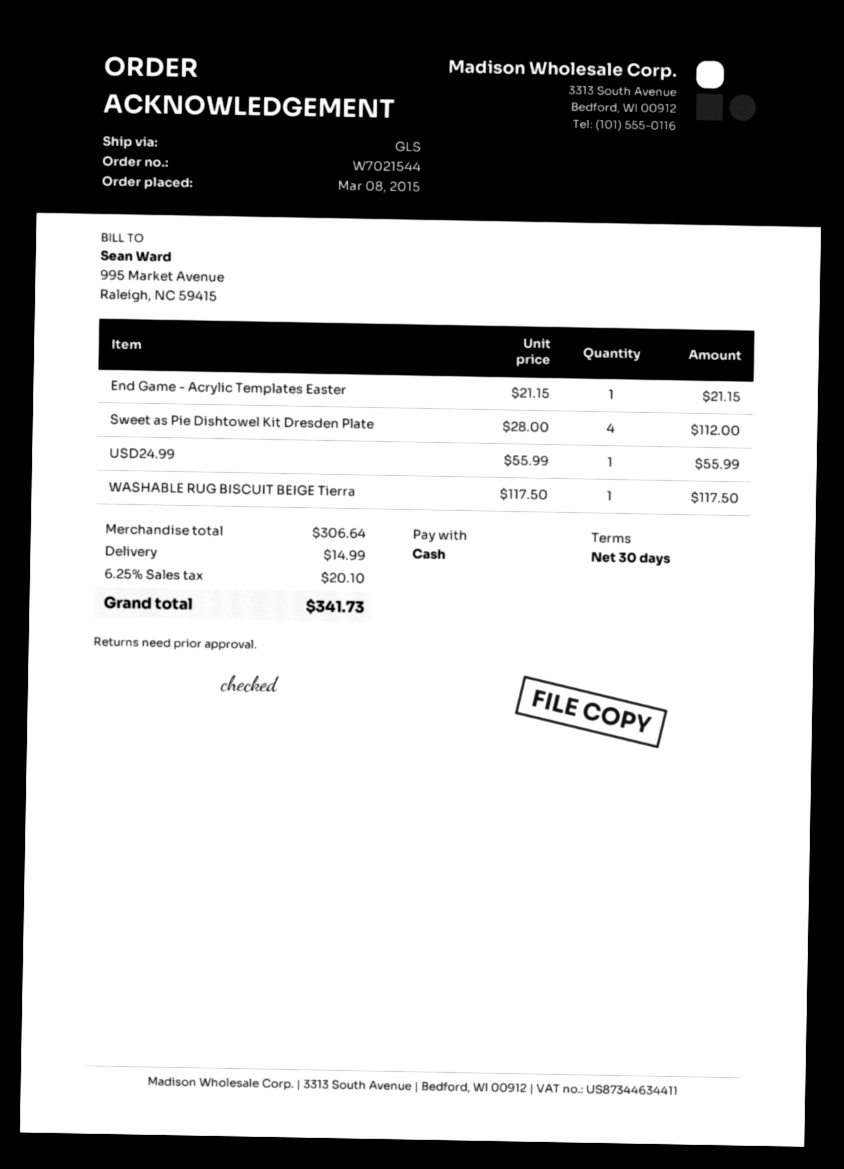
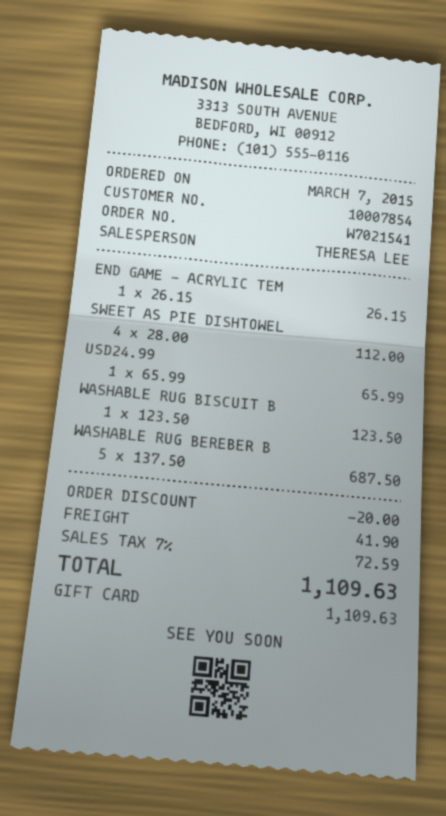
order number: W7021544 -> W7021541
order date: 2015-03-08 -> 2015-03-07
payment method: cash -> gift card
End Game - Acrylic Templates Easter: 1 x 21.15 = 21.15 -> 1 x 26.15 = 26.15
USD24.99: 1 x 55.99 = 55.99 -> 1 x 65.99 = 65.99
WASHABLE RUG BISCUIT BEIGE Tierra: 1 x 117.50 = 117.50 -> 1 x 123.50 = 123.50
WASHABLE RUG BEREBER B: none -> 5 x 137.50 = 687.50
discount: none -> 20.00
shipping: 14.99 -> 41.90
tax: 6.25% = 20.10 -> 7% = 72.59
total: 341.73 -> 1109.63

